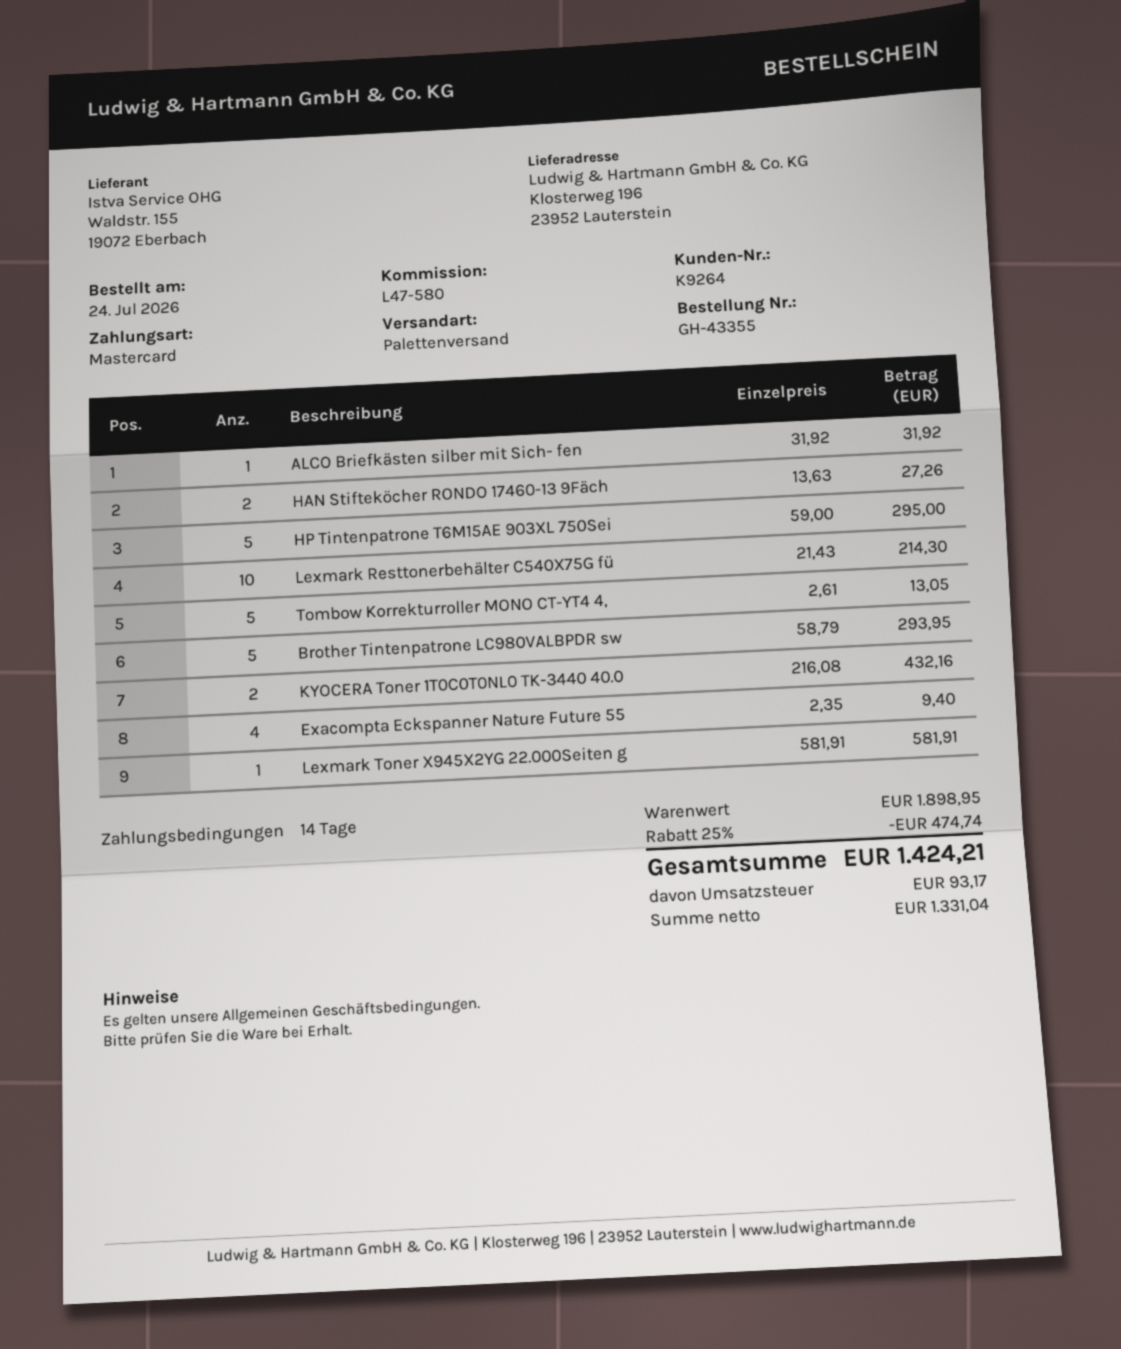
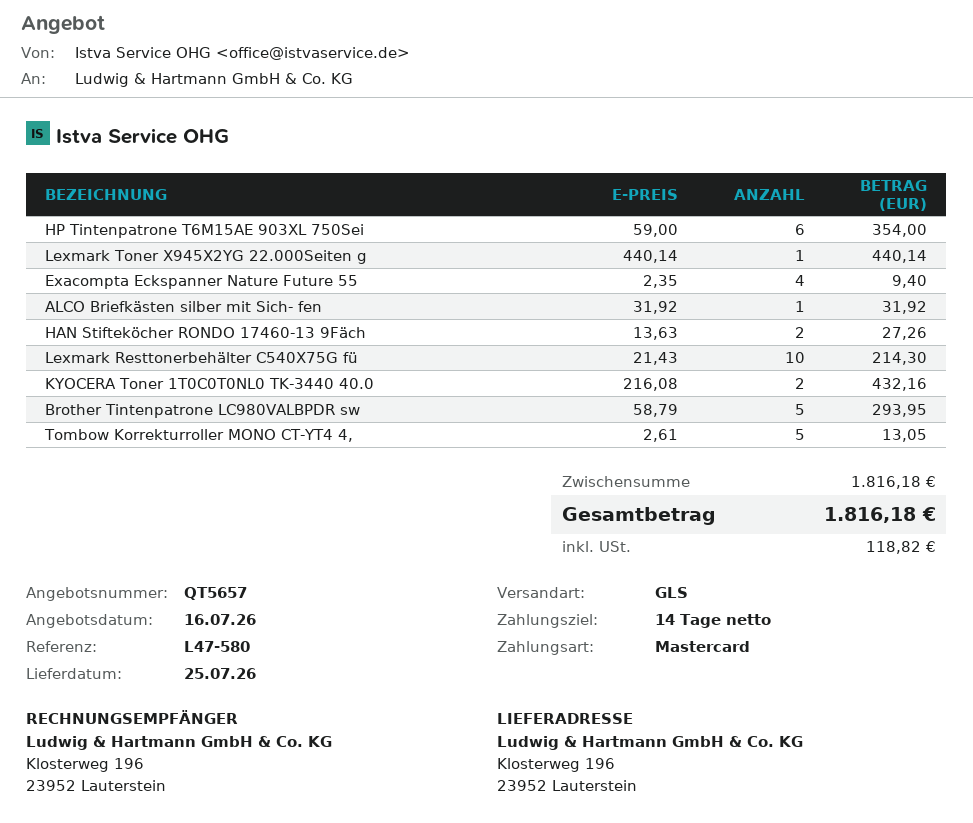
shipping method: pallet freight -> GLS
HP Tintenpatrone T6M15AE 903XL 750Sei: 5 x 59.00 = 295.00 -> 6 x 59.00 = 354.00
Lexmark Toner X945X2YG 22.000Seiten g: 1 x 581.91 = 581.91 -> 1 x 440.14 = 440.14
subtotal: 1898.95 -> 1816.18
discount: 25% = 474.74 -> none
tax: 93.17 -> 118.82
total: 1424.21 -> 1816.18

